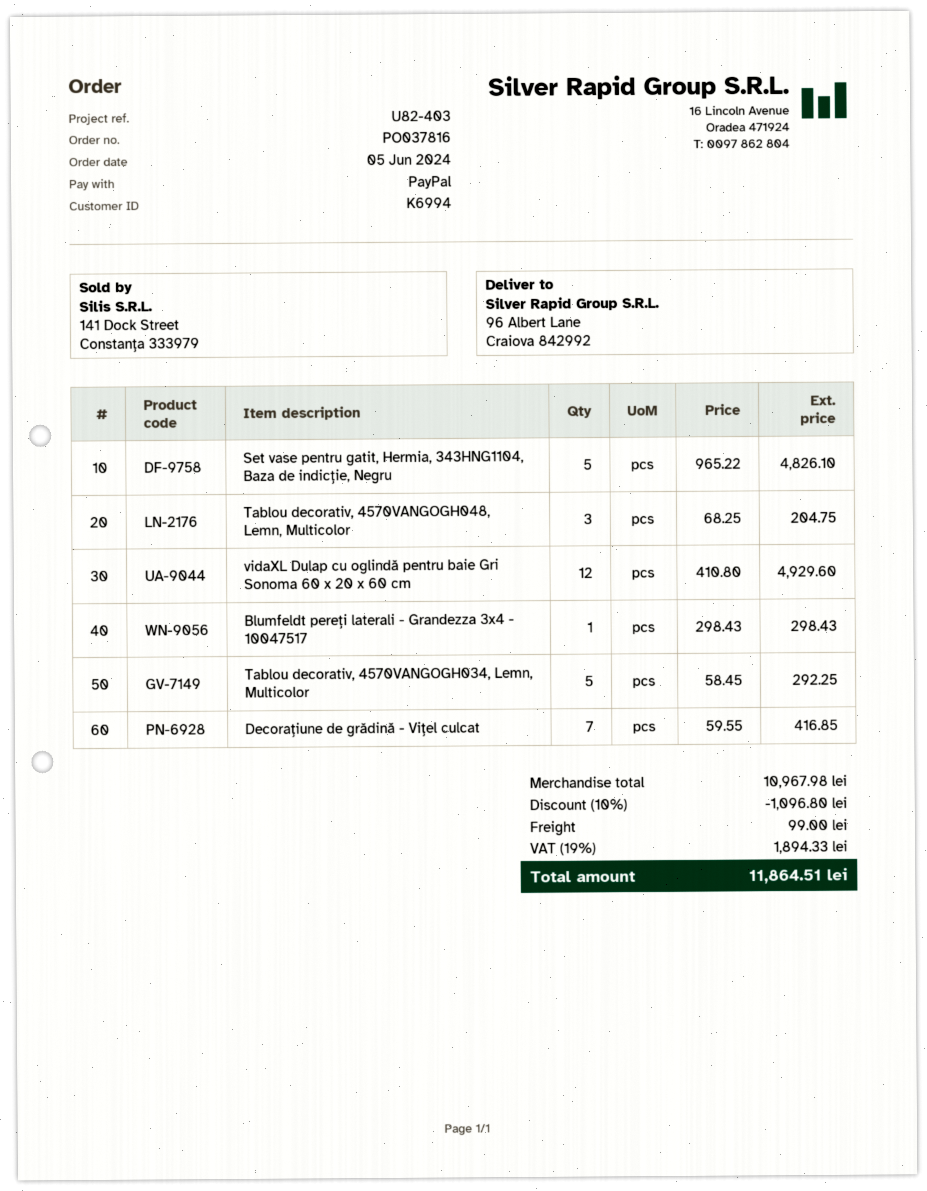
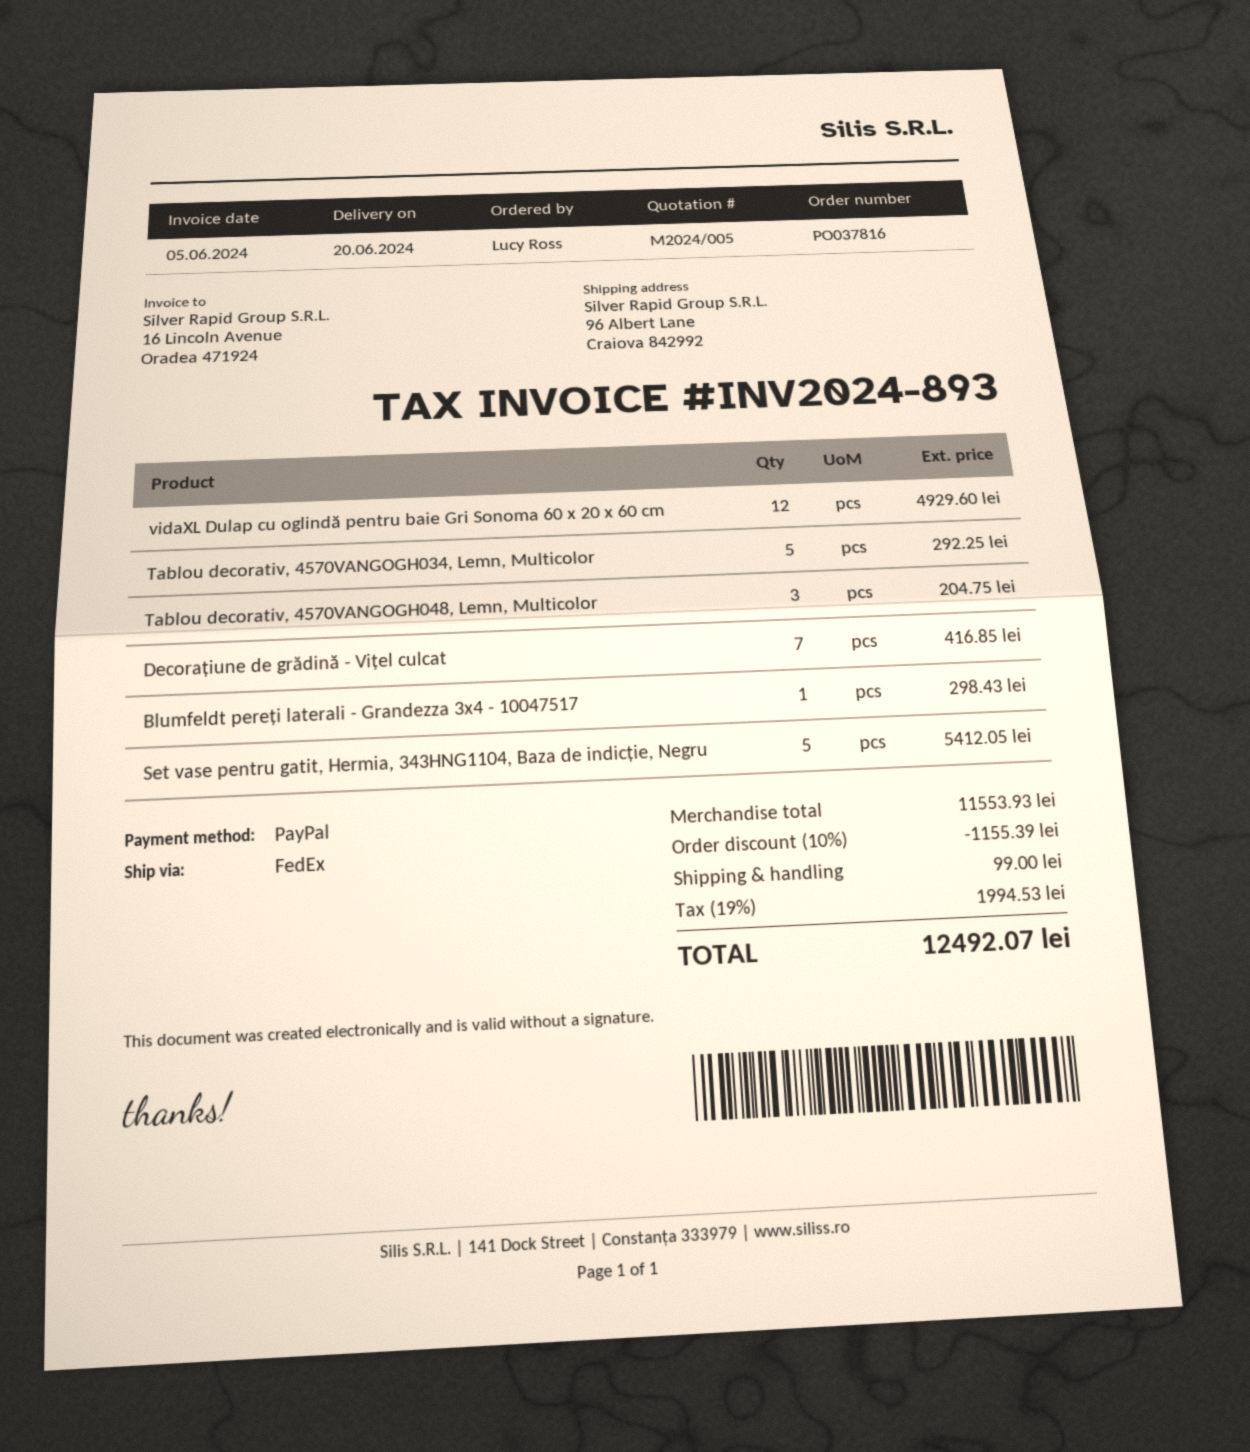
Set vase pentru gatit, Hermia, 343HNG1104, Baza de indicție, Negru: 5 for 4826.10 -> 5 for 5412.05
subtotal: 10967.98 -> 11553.93
discount: 10% = 1096.80 -> 10% = 1155.39
tax: 19% = 1894.33 -> 19% = 1994.53
total: 11864.51 -> 12492.07

